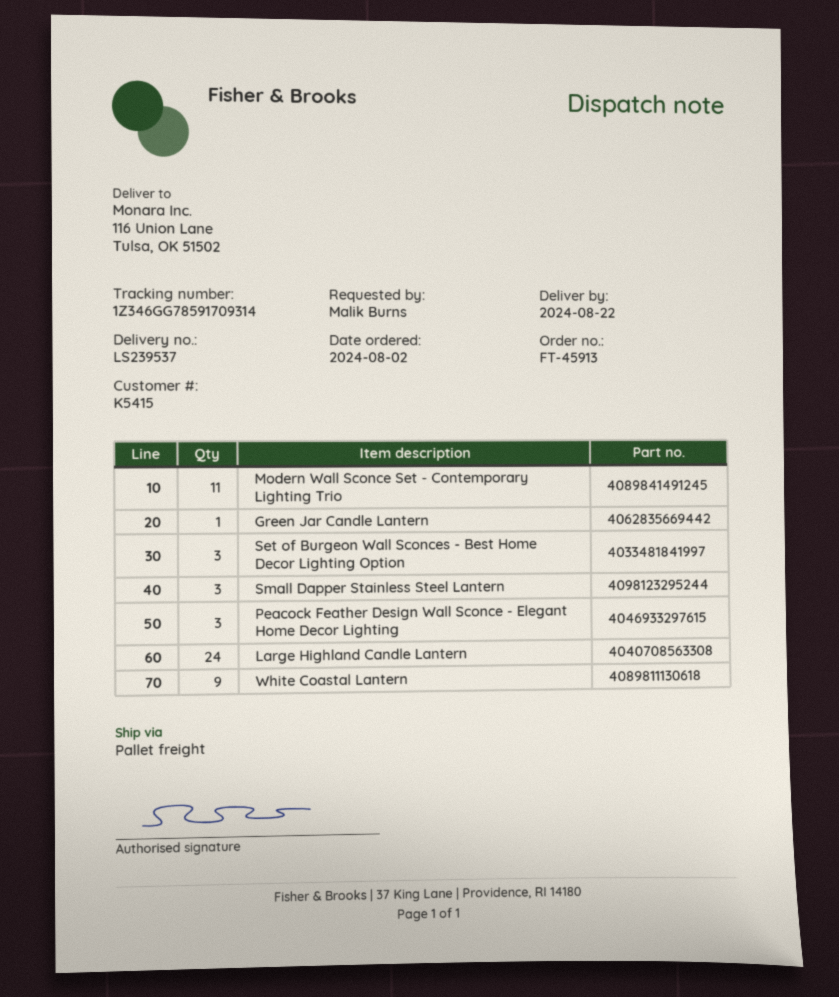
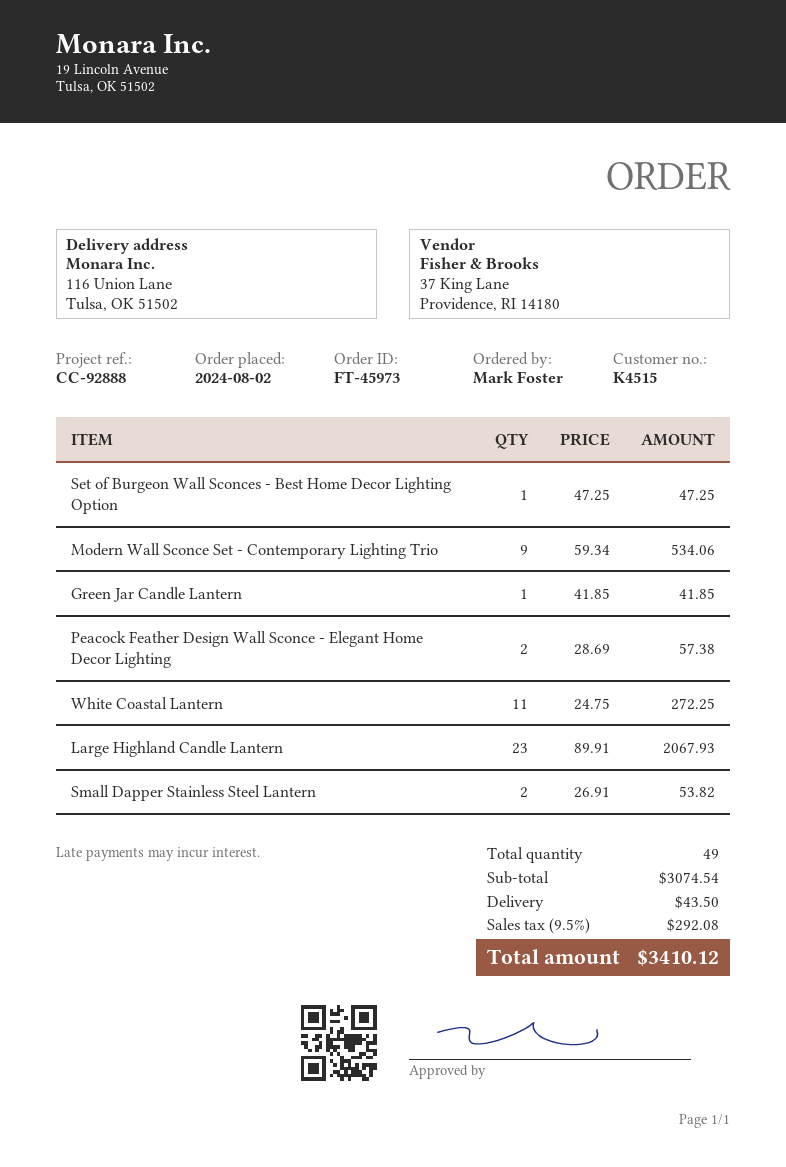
order number: FT-45913 -> FT-45973
customer number: K5415 -> K4515
ordered by: Malik Burns -> Mark Foster
Modern Wall Sconce Set - Contemporary Lighting Trio: 11 -> 9
Set of Burgeon Wall Sconces - Best Home Decor Lighting Option: 3 -> 1
Small Dapper Stainless Steel Lantern: 3 -> 2
Peacock Feather Design Wall Sconce - Elegant Home Decor Lighting: 3 -> 2
Large Highland Candle Lantern: 24 -> 23
White Coastal Lantern: 9 -> 11

